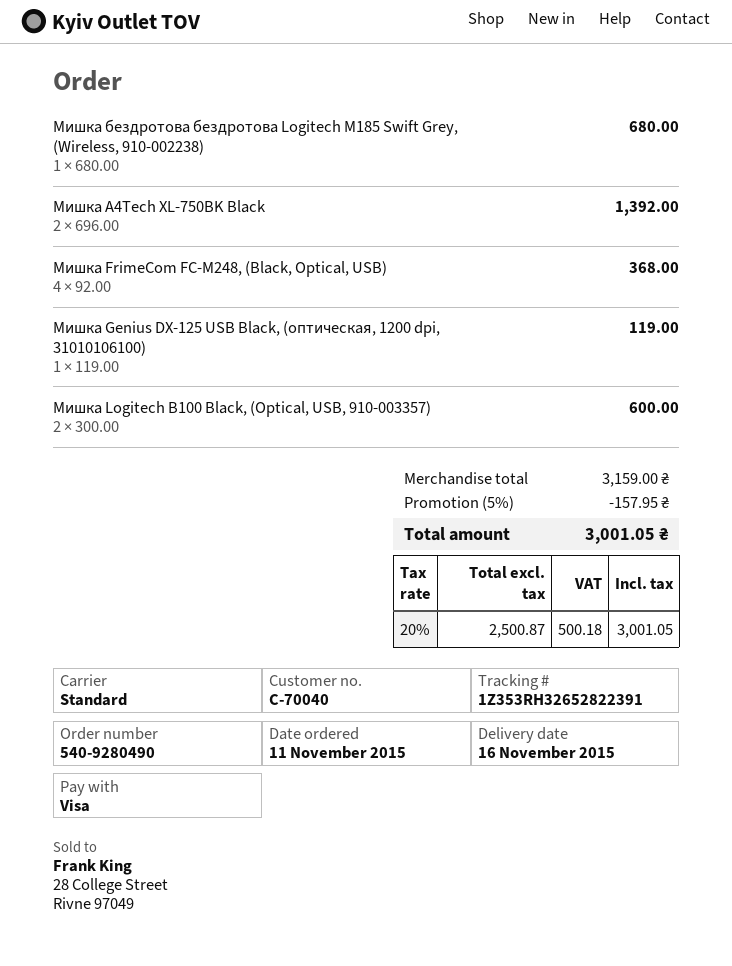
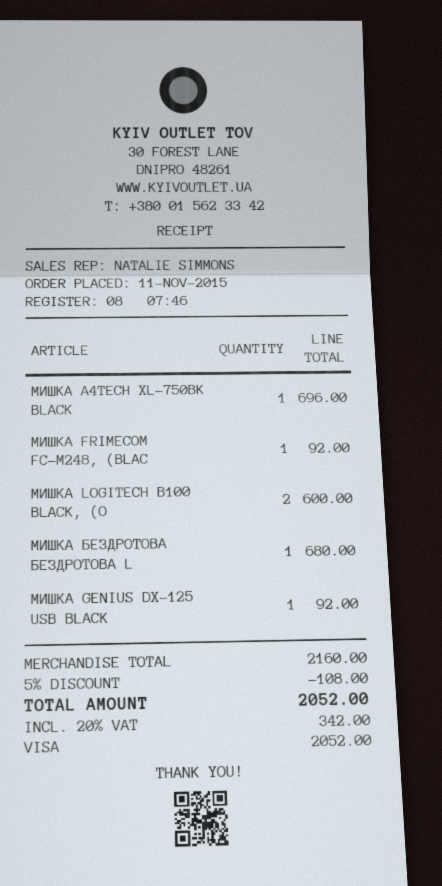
Мишка A4Tech XL-750BK Black: 2 for 1392.00 -> 1 for 696.00
Мишка FrimeCom FC-M248, (Black, Optical, USB): 4 for 368.00 -> 1 for 92.00
Мишка Genius DX-125 USB Black, (оптическая, 1200 dpi, 31010106100): 1 for 119.00 -> 1 for 92.00
subtotal: 3159.00 -> 2160.00
discount: 5% = 157.95 -> 5% = 108.00
tax: 20% = 500.18 -> 20% = 342.00
total: 3001.05 -> 2052.00

